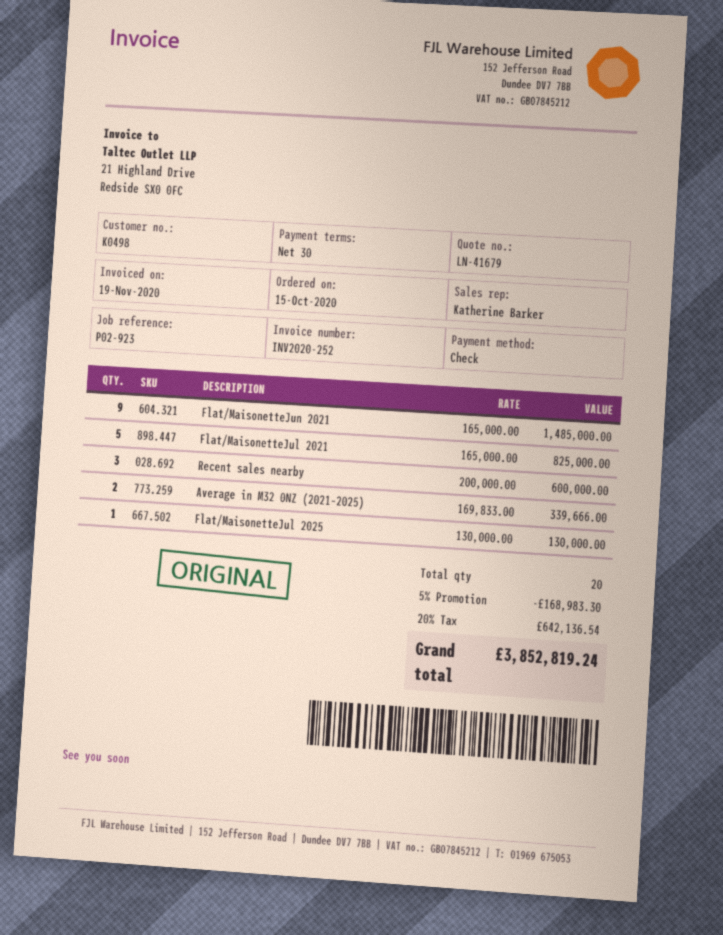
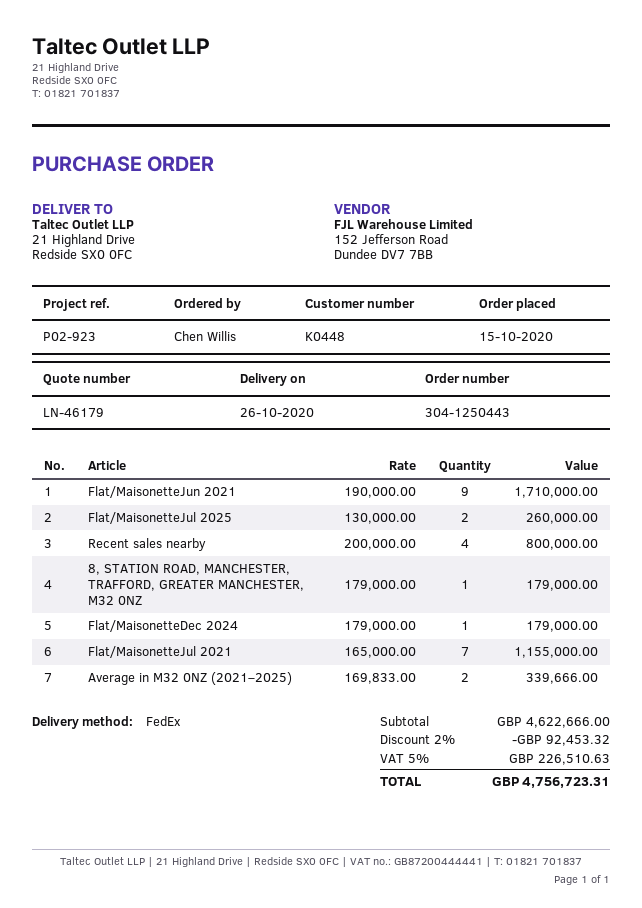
quote number: LN-41679 -> LN-46179
customer number: K0498 -> K0448
Flat/MaisonetteJun 2021: 9 x 165000.00 = 1485000.00 -> 9 x 190000.00 = 1710000.00
Flat/MaisonetteJul 2021: 5 x 165000.00 = 825000.00 -> 7 x 165000.00 = 1155000.00
Recent sales nearby: 3 x 200000.00 = 600000.00 -> 4 x 200000.00 = 800000.00
Flat/MaisonetteJul 2025: 1 x 130000.00 = 130000.00 -> 2 x 130000.00 = 260000.00
8, STATION ROAD, MANCHESTER, TRAFFORD, GREATER MANCHESTER, M32 0NZ: none -> 1 x 179000.00 = 179000.00
Flat/MaisonetteDec 2024: none -> 1 x 179000.00 = 179000.00
discount: 5% = 168983.30 -> 2% = 92453.32
tax: 20% = 642136.54 -> 5% = 226510.63
total: 3852819.24 -> 4756723.31

